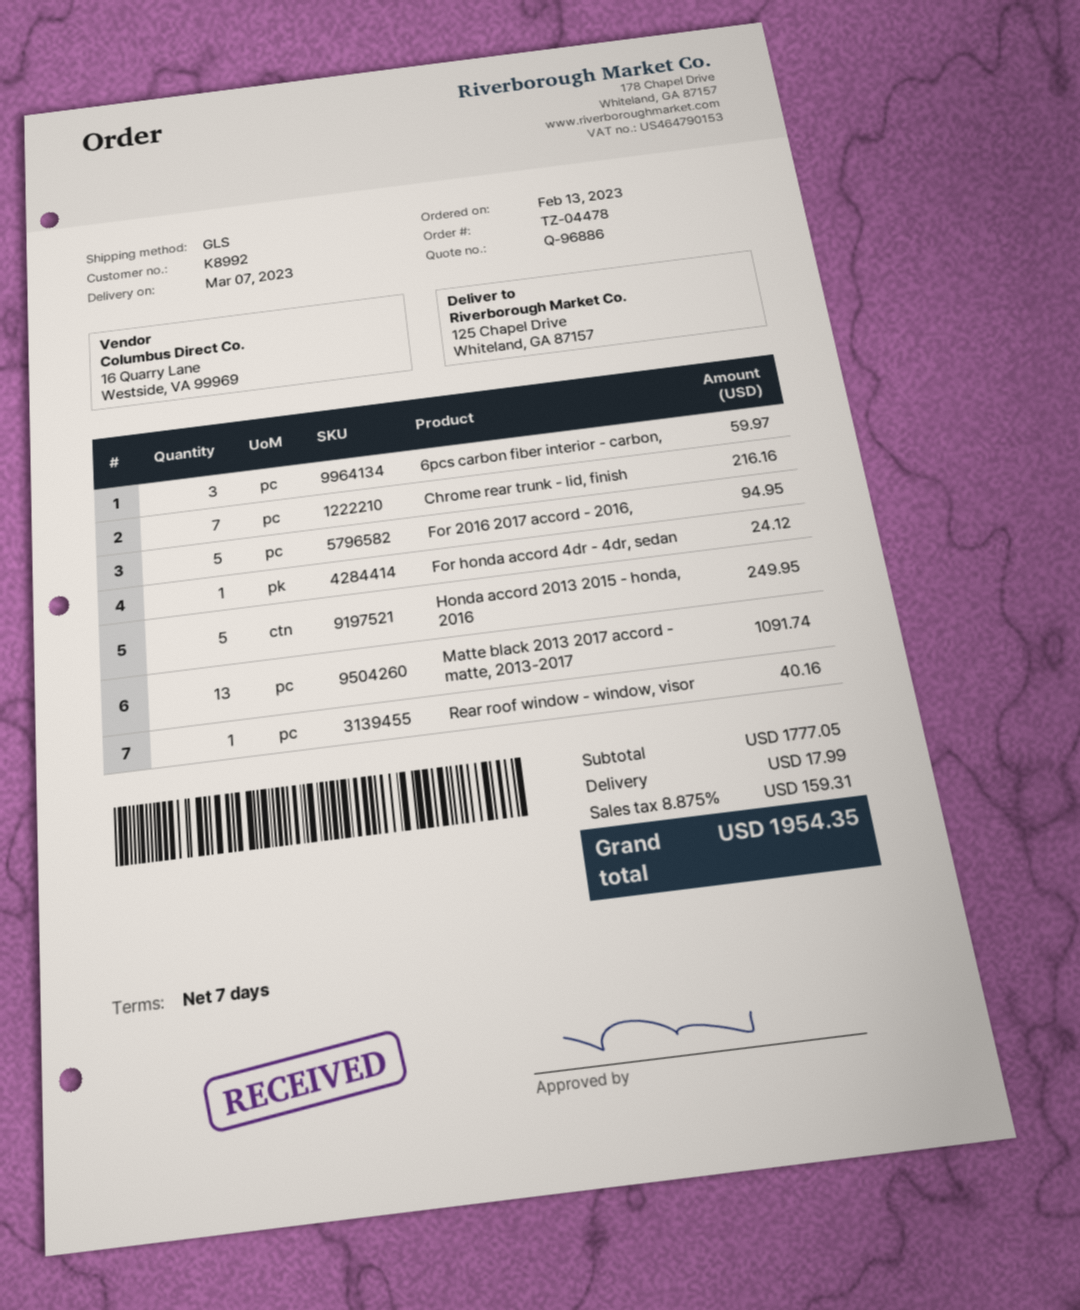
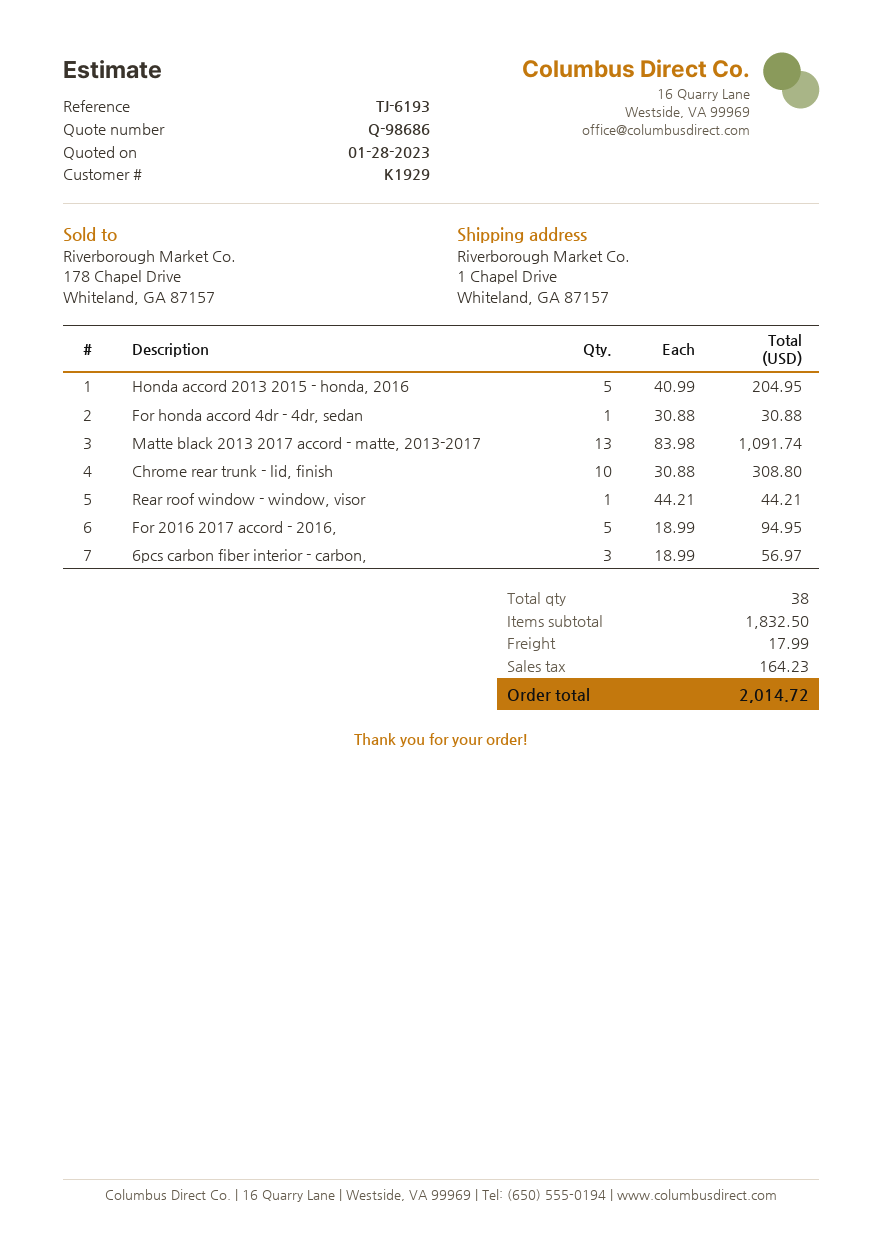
quote number: Q-96886 -> Q-98686
customer number: K8992 -> K1929
ship to: 125 Chapel Drive, Whiteland, GA 87157 -> 1 Chapel Drive, Whiteland, GA 87157
6pcs carbon fiber interior - carbon,: 3 for 59.97 -> 3 for 56.97
Chrome rear trunk - lid, finish: 7 for 216.16 -> 10 for 308.80
For honda accord 4dr - 4dr, sedan: 1 for 24.12 -> 1 for 30.88
Honda accord 2013 2015 - honda, 2016: 5 for 249.95 -> 5 for 204.95
Rear roof window - window, visor: 1 for 40.16 -> 1 for 44.21
subtotal: 1777.05 -> 1832.50
tax: 159.31 -> 164.23
total: 1954.35 -> 2014.72

